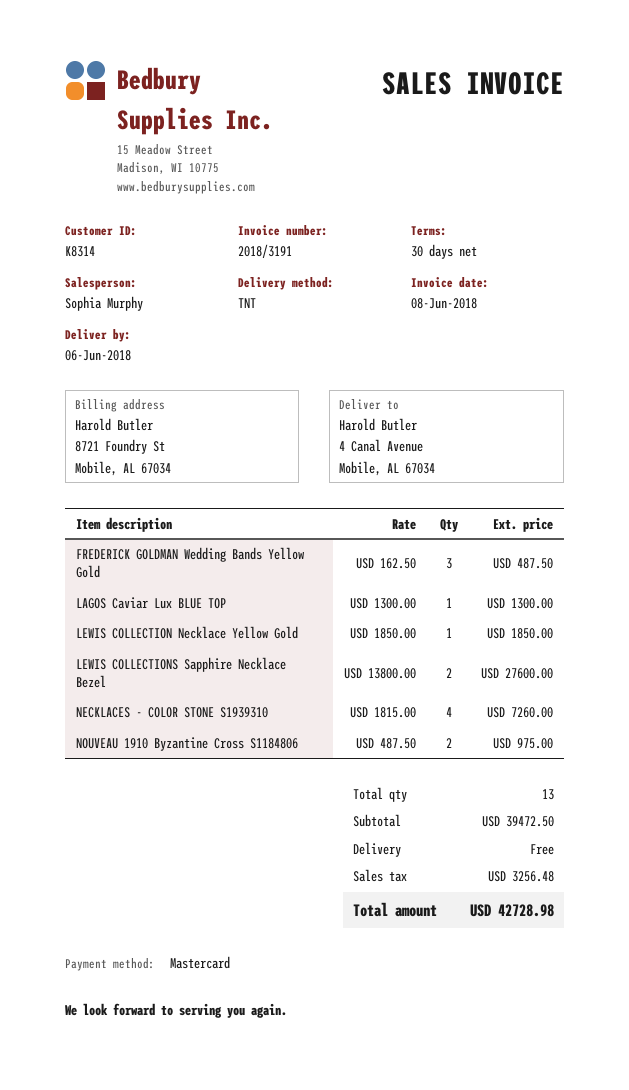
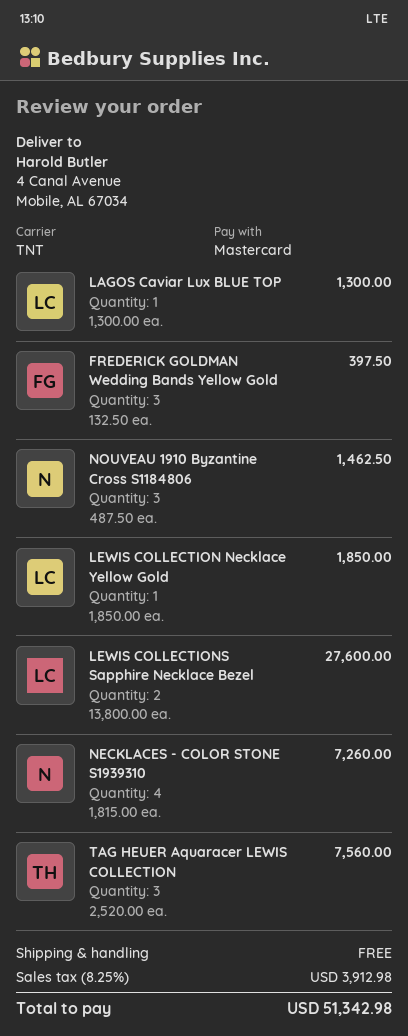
FREDERICK GOLDMAN Wedding Bands Yellow Gold: 3 x 162.50 = 487.50 -> 3 x 132.50 = 397.50
NOUVEAU 1910 Byzantine Cross S1184806: 2 x 487.50 = 975.00 -> 3 x 487.50 = 1462.50
TAG HEUER Aquaracer LEWIS COLLECTION: none -> 3 x 2520.00 = 7560.00
tax: 3256.48 -> 3912.98
total: 42728.98 -> 51342.98

